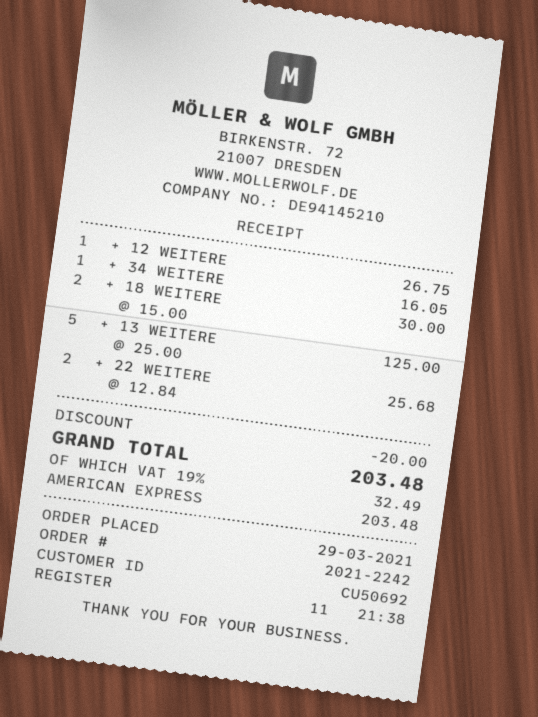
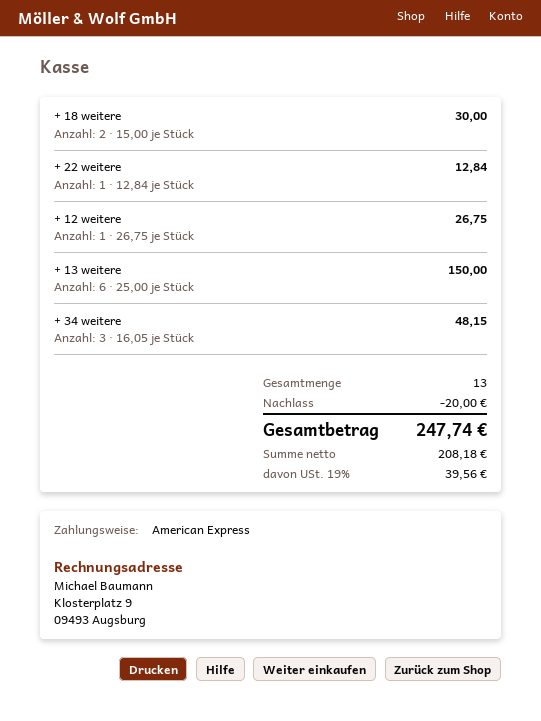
+ 34 WEITERE: 1 x 16.05 = 16.05 -> 3 x 16.05 = 48.15
+ 13 WEITERE: 5 x 25.00 = 125.00 -> 6 x 25.00 = 150.00
+ 22 WEITERE: 2 x 12.84 = 25.68 -> 1 x 12.84 = 12.84
tax: 19% = 32.49 -> 19% = 39.56
total: 203.48 -> 247.74

